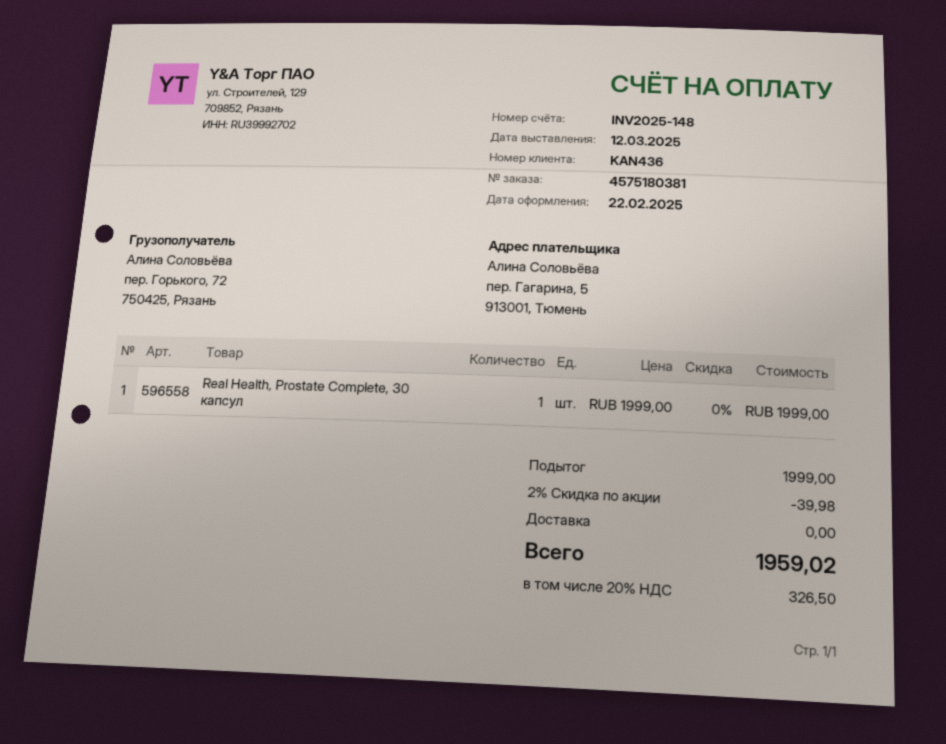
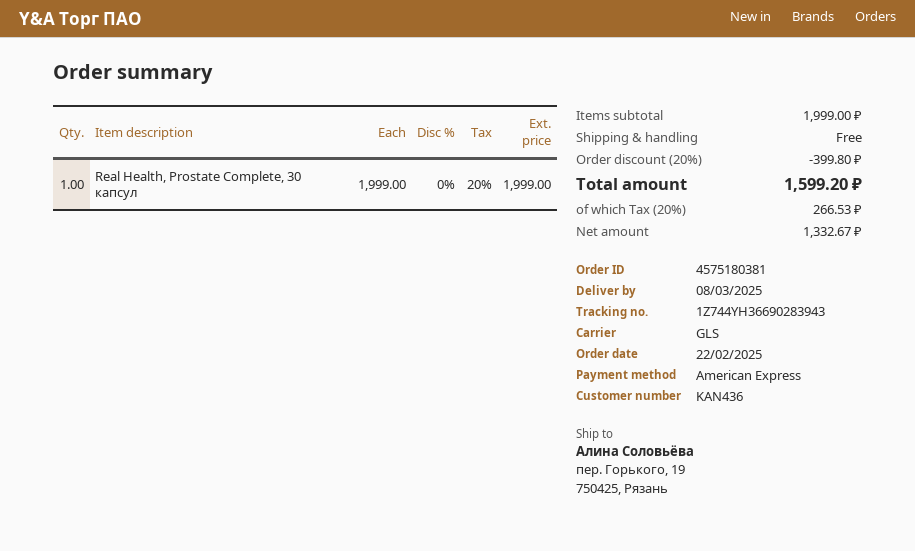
ship to: пер. Горького, 72, 750425, Рязань -> пер. Горького, 19, 750425, Рязань
discount: 2% = 39.98 -> 20% = 399.80
tax: 20% = 326.50 -> 20% = 266.53
total: 1959.02 -> 1599.20

